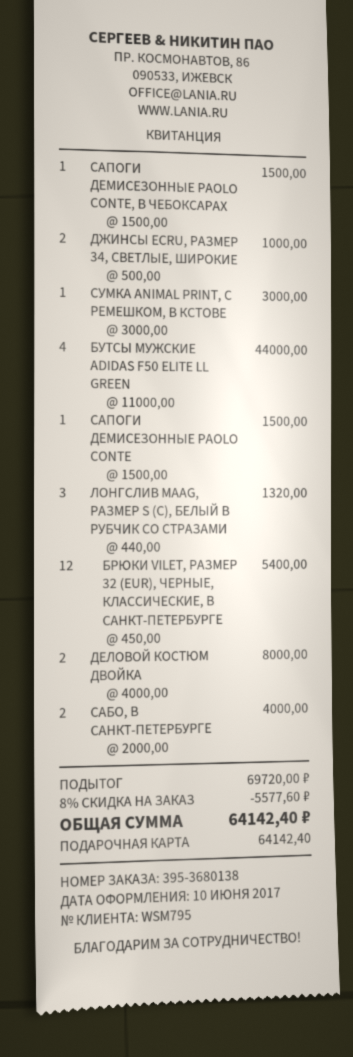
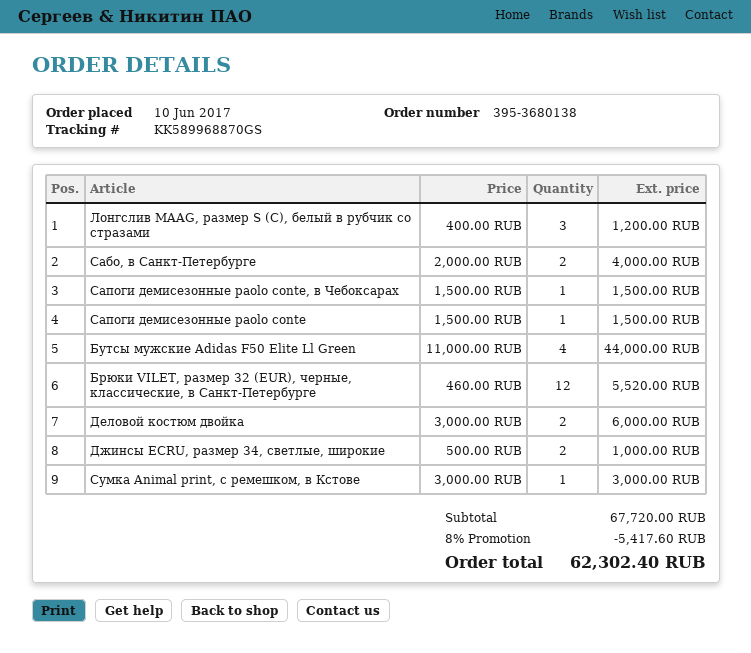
ЛОНГСЛИВ MAAG, РАЗМЕР S (С), БЕЛЫЙ В РУБЧИК СО СТРАЗАМИ: 3 x 440.00 = 1320.00 -> 3 x 400.00 = 1200.00
БРЮКИ VILET, РАЗМЕР 32 (EUR), ЧЕРНЫЕ, КЛАССИЧЕСКИЕ, В САНКТ-ПЕТЕРБУРГЕ: 12 x 450.00 = 5400.00 -> 12 x 460.00 = 5520.00
ДЕЛОВОЙ КОСТЮМ ДВОЙКА: 2 x 4000.00 = 8000.00 -> 2 x 3000.00 = 6000.00
subtotal: 69720.00 -> 67720.00
discount: 8% = 5577.60 -> 8% = 5417.60
total: 64142.40 -> 62302.40

